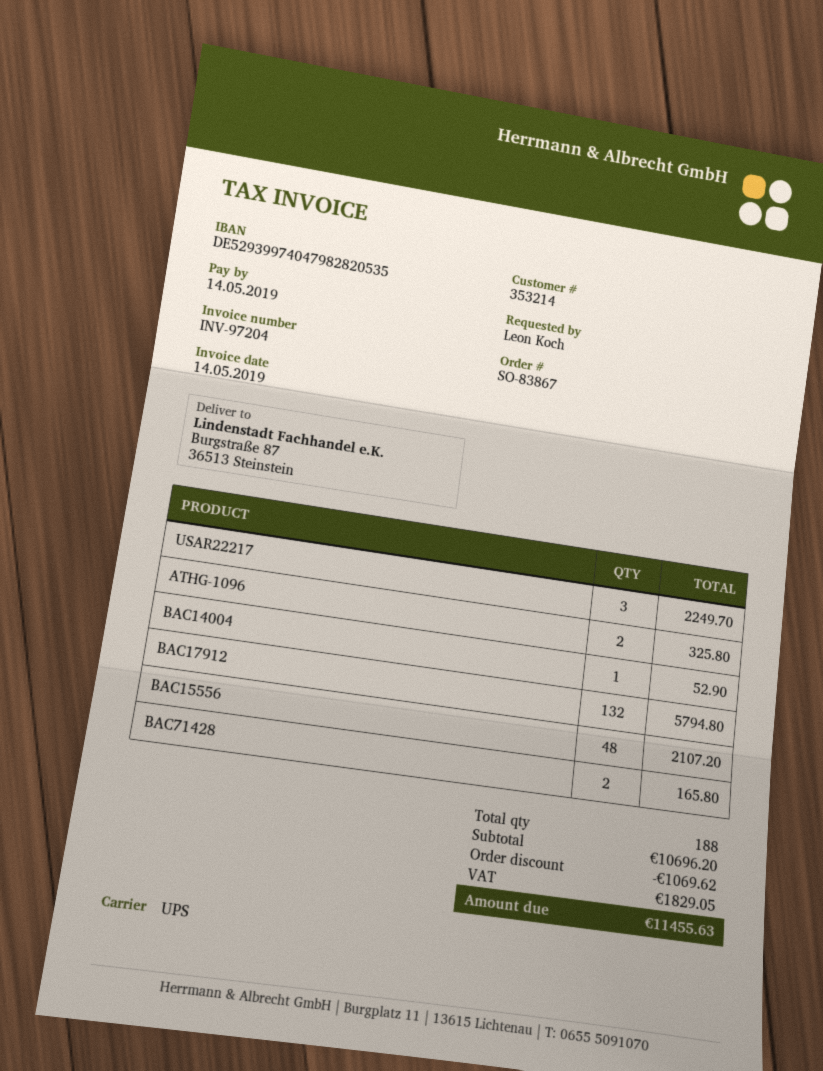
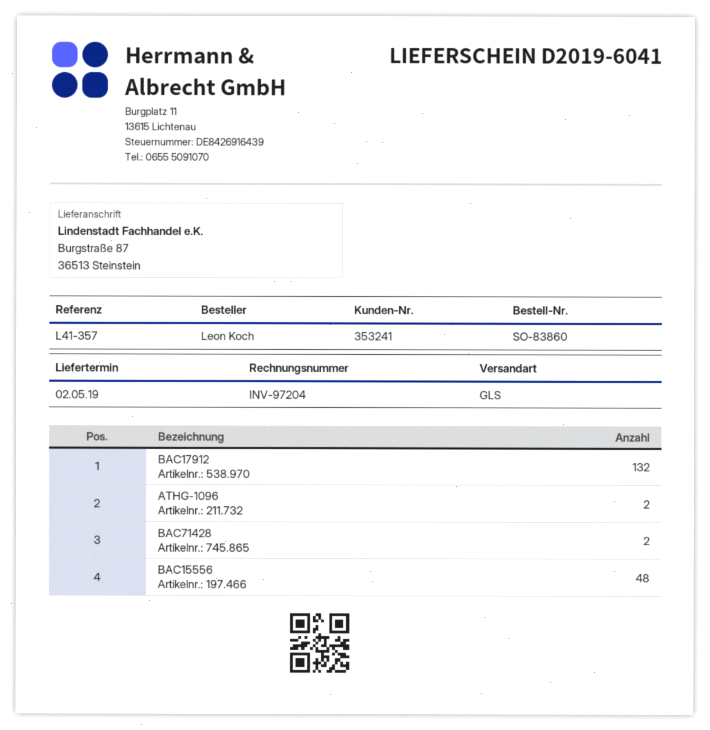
order number: SO-83867 -> SO-83860
customer number: 353214 -> 353241
shipping method: UPS -> GLS
USAR22217: 3 -> none
BAC14004: 1 -> none

